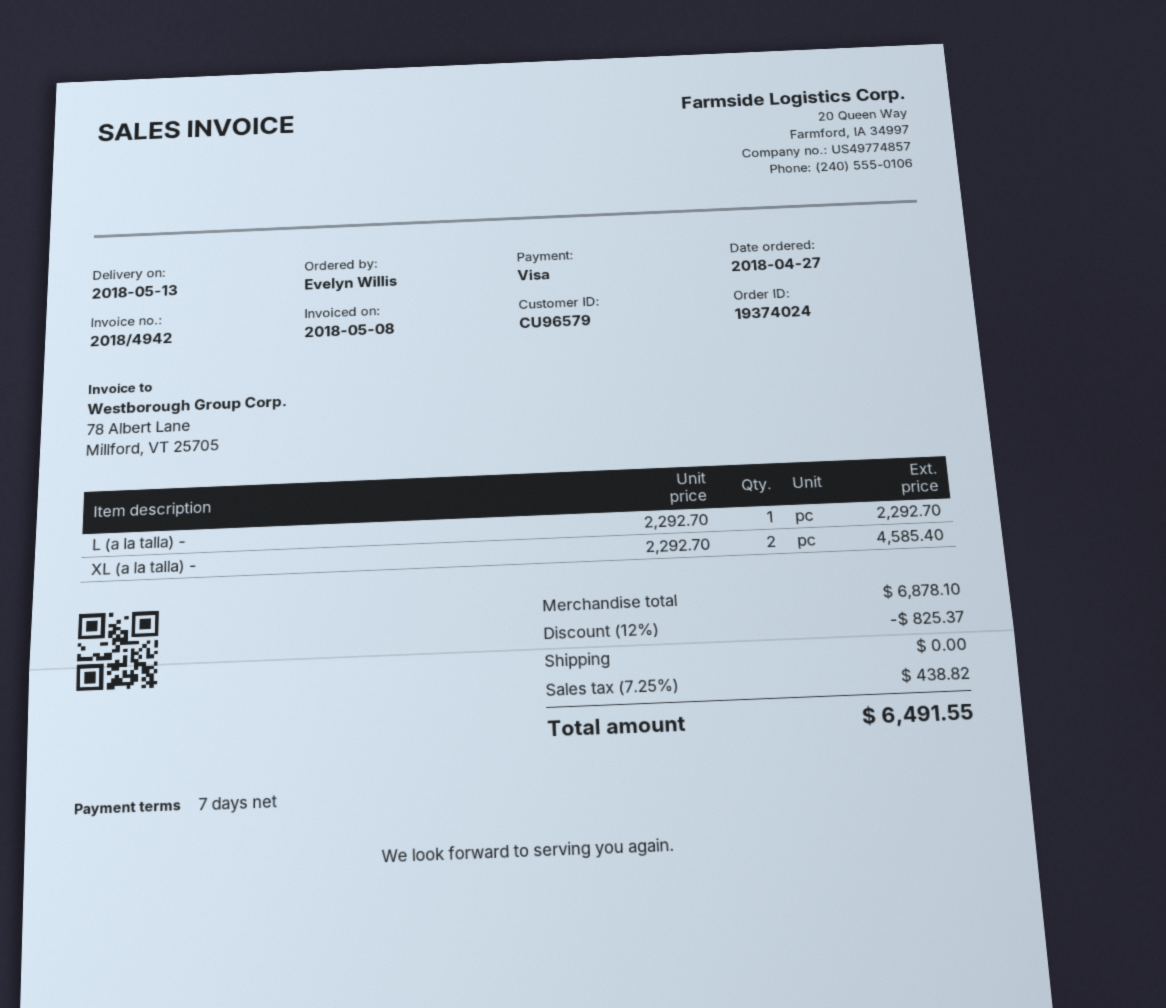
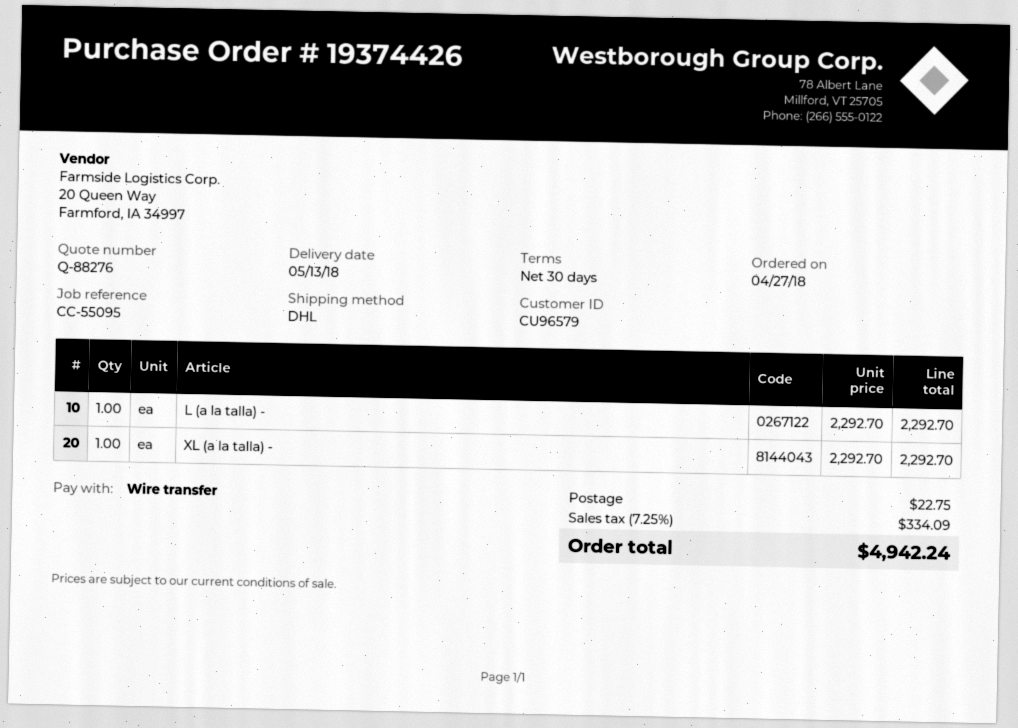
order number: 19374024 -> 19374426
payment terms: 7 days -> 30 days
payment method: Visa -> bank transfer
XL (a la talla) -: 2 x 2292.70 = 4585.40 -> 1 x 2292.70 = 2292.70
discount: 12% = 825.37 -> none
shipping: 0.00 -> 22.75
tax: 7.25% = 438.82 -> 7.25% = 334.09
total: 6491.55 -> 4942.24

